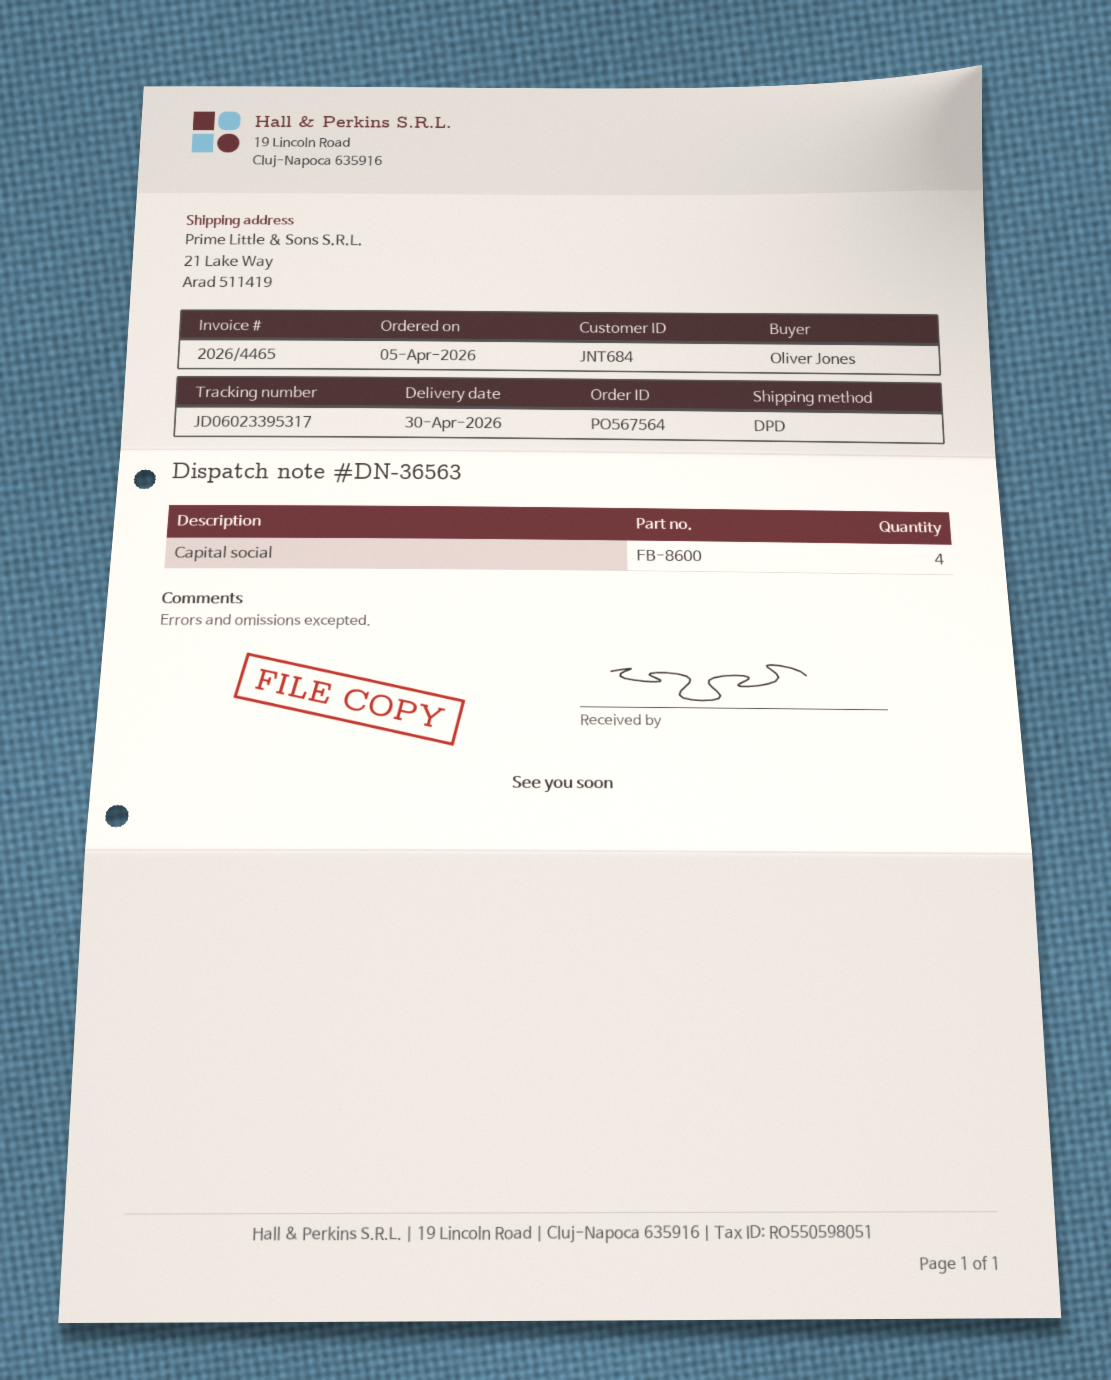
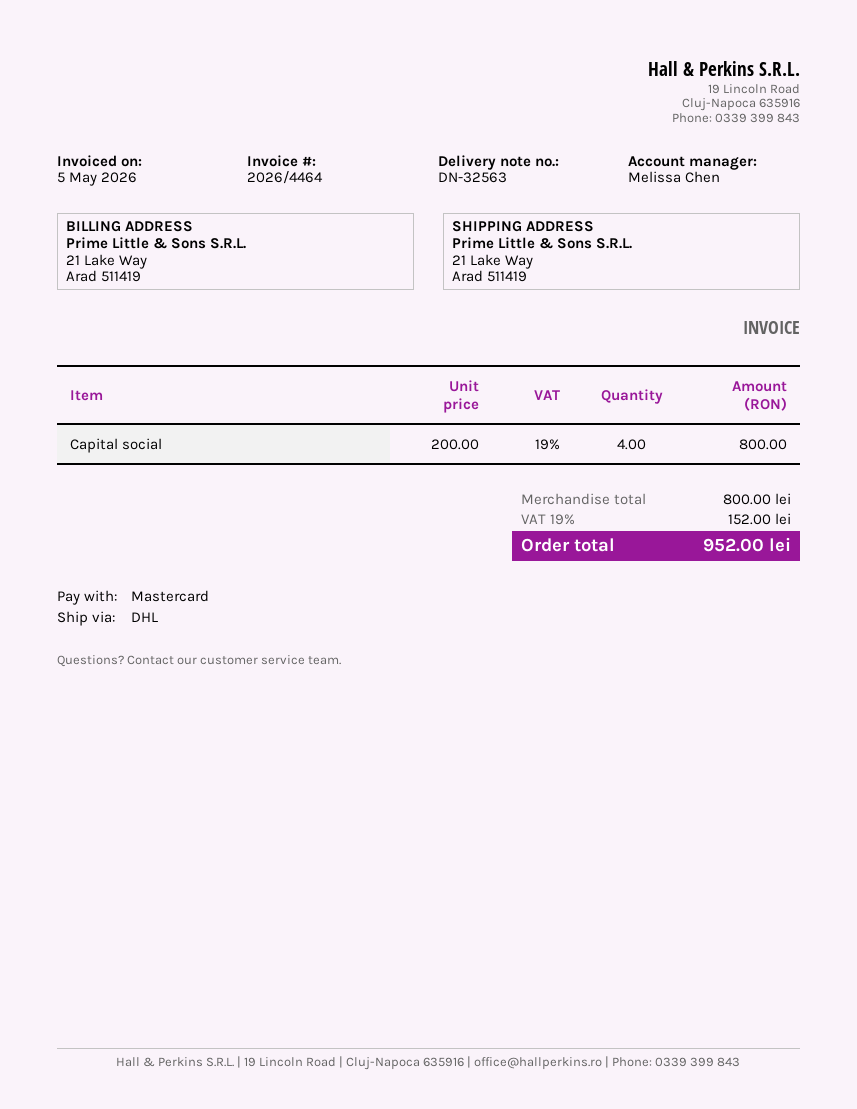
delivery note number: DN-36563 -> DN-32563
invoice number: 2026/4465 -> 2026/4464
shipping method: DPD -> DHL

